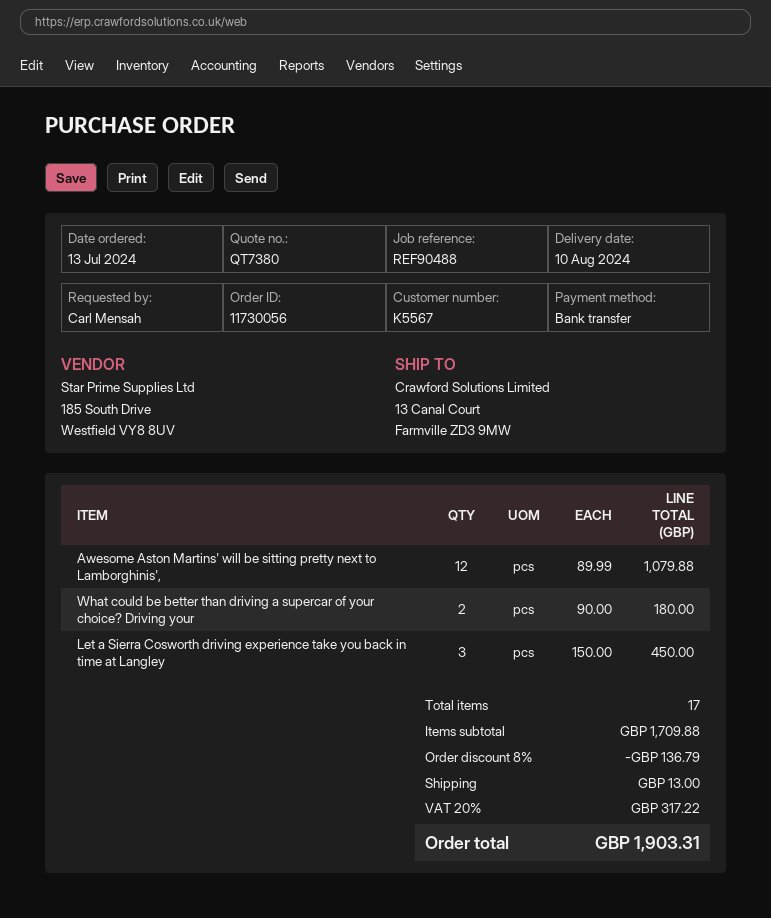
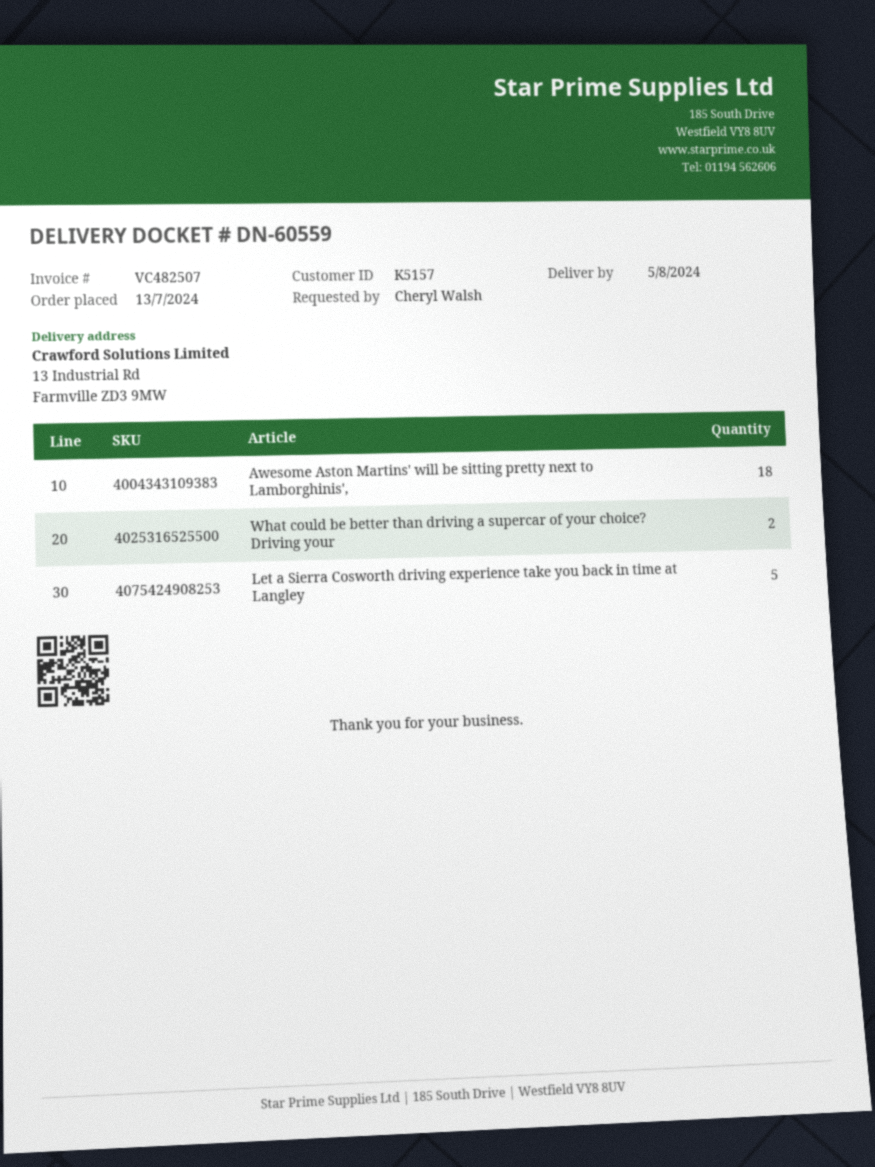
delivery date: 2024-08-10 -> 2024-08-05
customer number: K5567 -> K5157
ordered by: Carl Mensah -> Cheryl Walsh
ship to: 13 Canal Court, Farmville ZD3 9MW -> 13 Industrial Rd, Farmville ZD3 9MW
Awesome Aston Martins' will be sitting pretty next to Lamborghinis',: 12 -> 18
Let a Sierra Cosworth driving experience take you back in time at Langley: 3 -> 5

